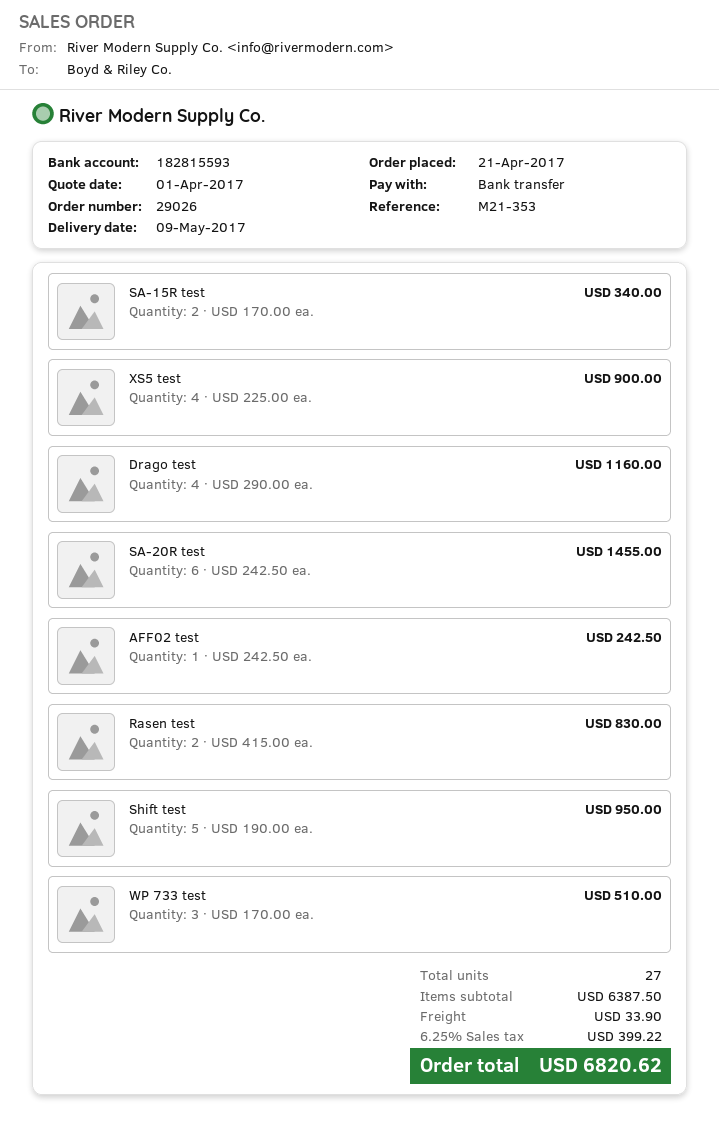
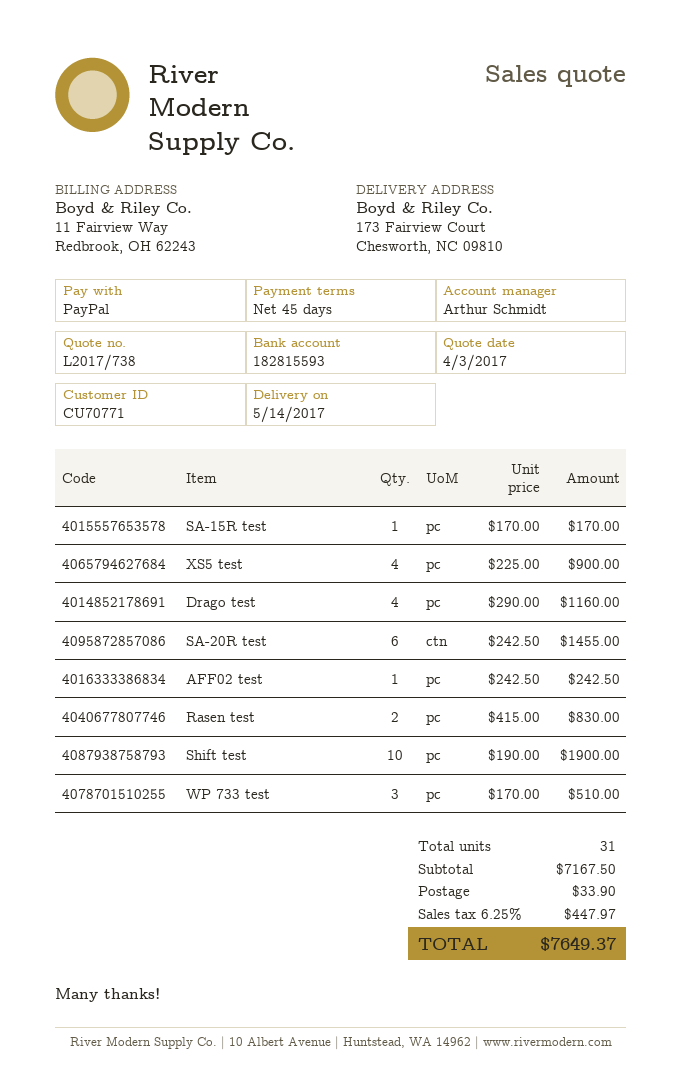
quote date: 2017-04-01 -> 2017-04-03
delivery date: 2017-05-09 -> 2017-05-14
payment method: bank transfer -> PayPal
SA-15R test: 2 x 170.00 = 340.00 -> 1 x 170.00 = 170.00
Shift test: 5 x 190.00 = 950.00 -> 10 x 190.00 = 1900.00
total quantity: 27 -> 31
subtotal: 6387.50 -> 7167.50
tax: 6.25% = 399.22 -> 6.25% = 447.97
total: 6820.62 -> 7649.37

